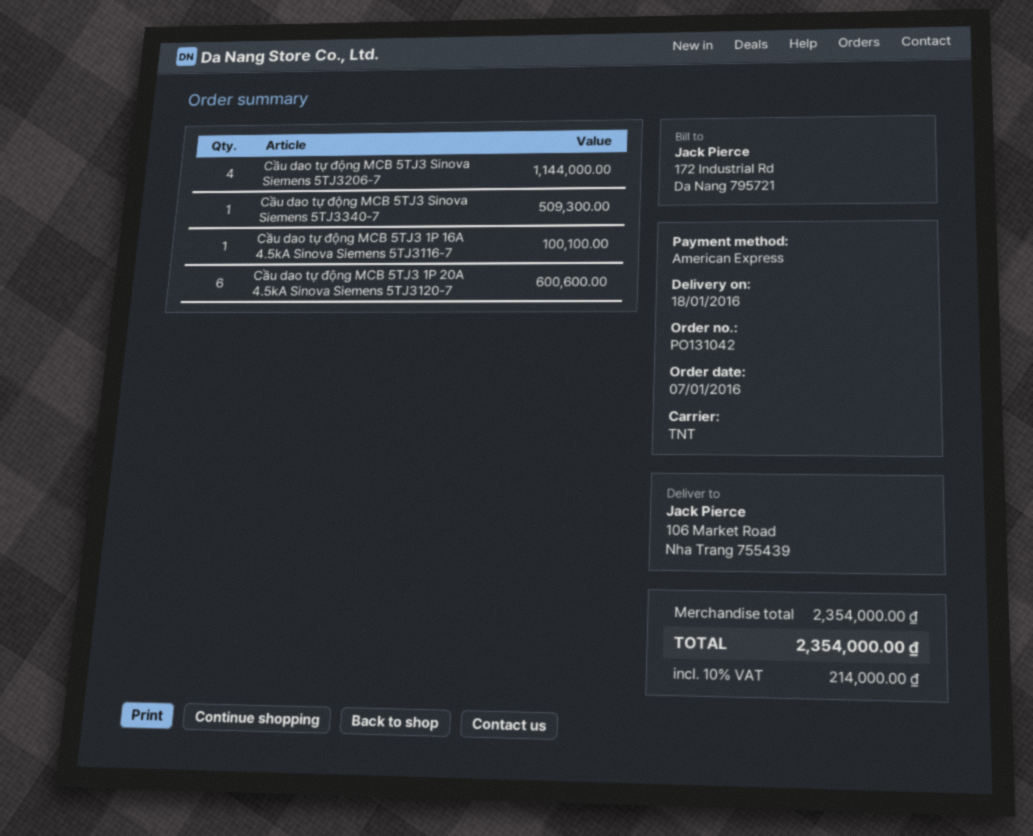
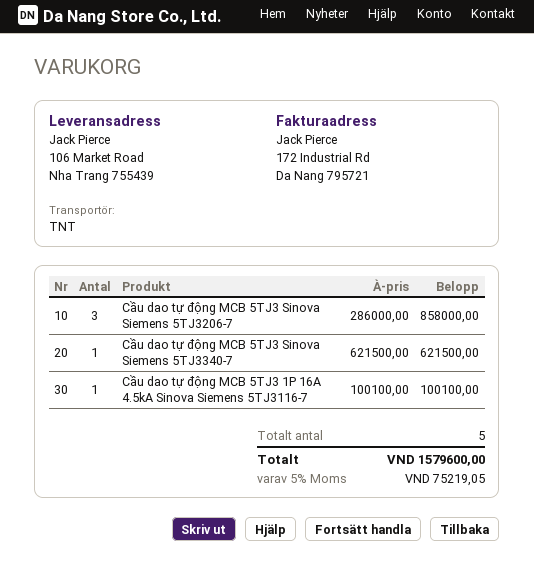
Cầu dao tự động MCB 5TJ3 Sinova Siemens 5TJ3206-7: 4 for 1144000.00 -> 3 for 858000.00
Cầu dao tự động MCB 5TJ3 Sinova Siemens 5TJ3340-7: 1 for 509300.00 -> 1 for 621500.00
Cầu dao tự động MCB 5TJ3 1P 20A 4.5kA Sinova Siemens 5TJ3120-7: 6 for 600600.00 -> none
tax: 10% = 214000.00 -> 5% = 75219.05
total: 2354000.00 -> 1579600.00

